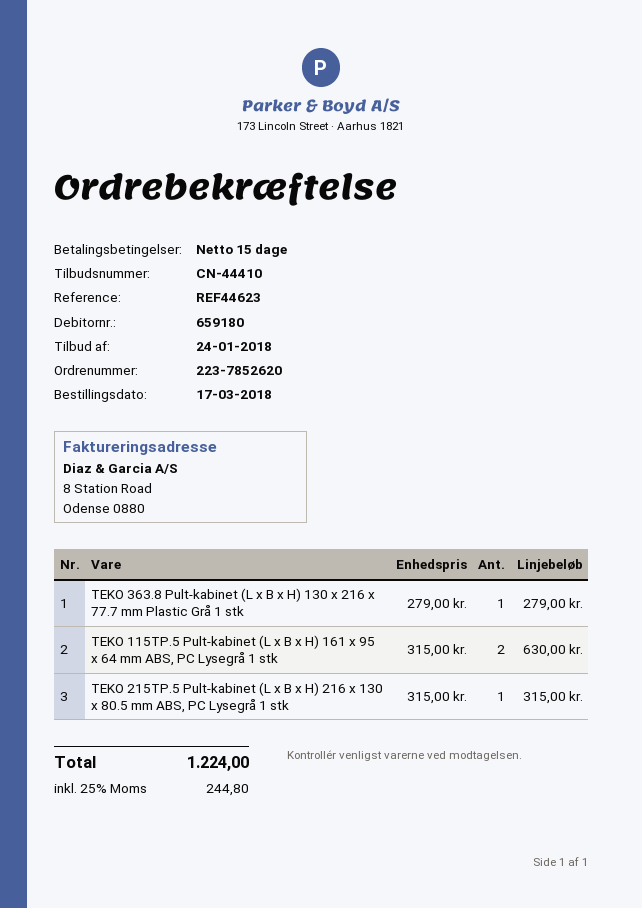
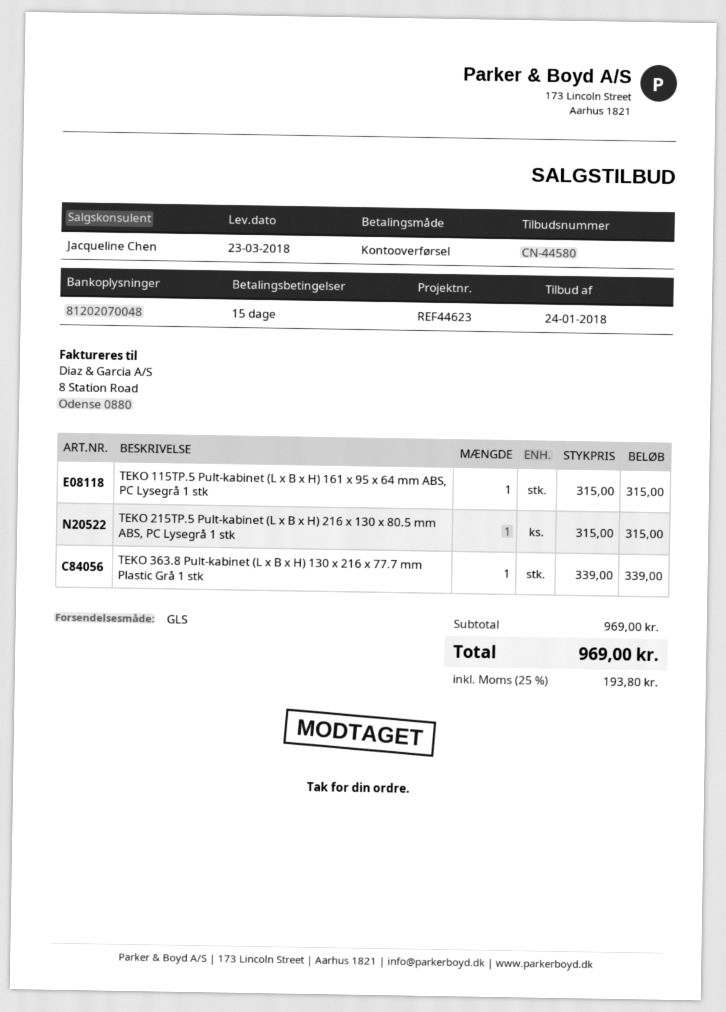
quote number: CN-44410 -> CN-44580
TEKO 363.8 Pult-kabinet (L x B x H) 130 x 216 x 77.7 mm Plastic Grå 1 stk: 1 x 279.00 = 279.00 -> 1 x 339.00 = 339.00
TEKO 115TP.5 Pult-kabinet (L x B x H) 161 x 95 x 64 mm ABS, PC Lysegrå 1 stk: 2 x 315.00 = 630.00 -> 1 x 315.00 = 315.00
tax: 25% = 244.80 -> 25% = 193.80
total: 1224.00 -> 969.00

